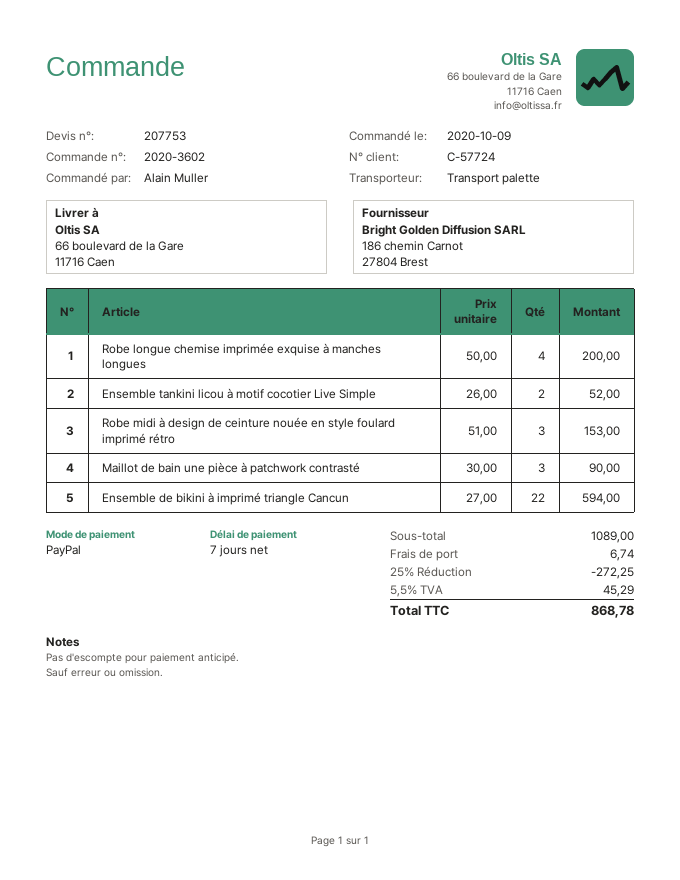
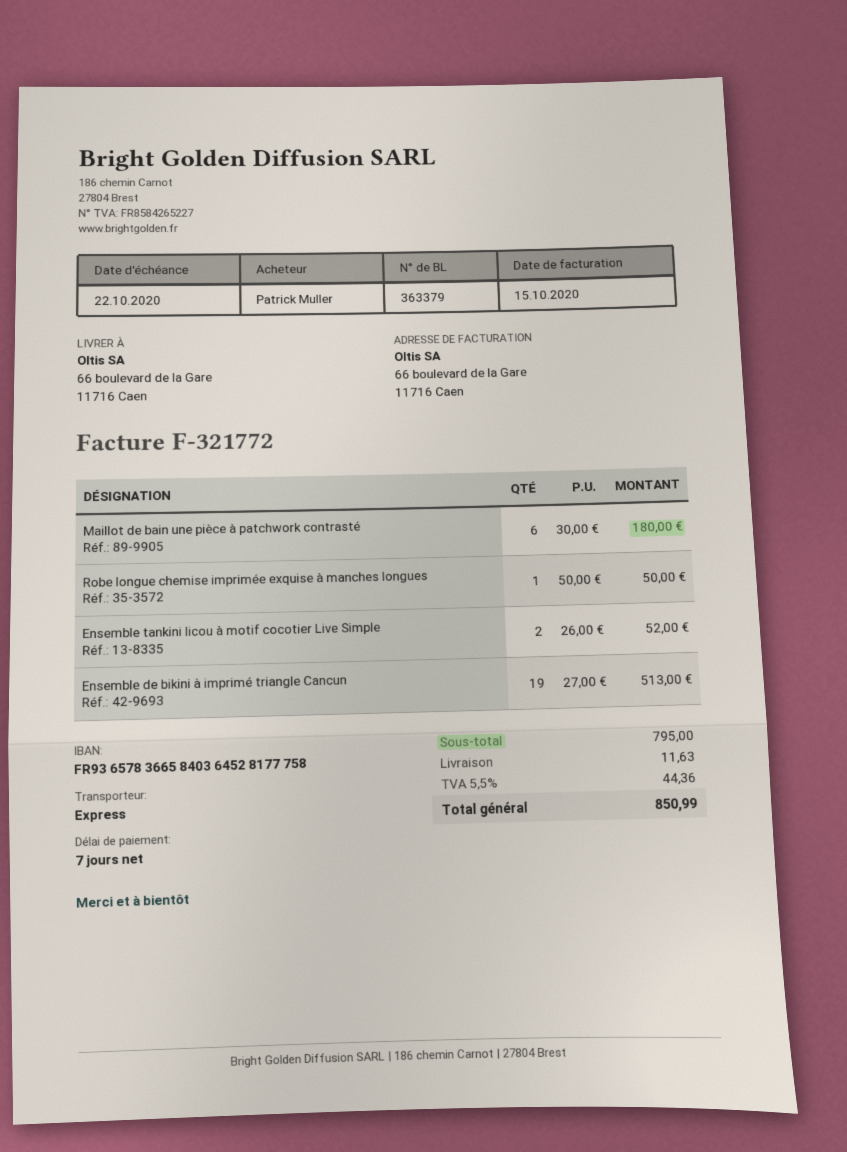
ordered by: Alain Muller -> Patrick Muller
shipping method: pallet freight -> express
Robe longue chemise imprimée exquise à manches longues: 4 x 50.00 = 200.00 -> 1 x 50.00 = 50.00
Robe midi à design de ceinture nouée en style foulard imprimé rétro: 3 x 51.00 = 153.00 -> none
Maillot de bain une pièce à patchwork contrasté: 3 x 30.00 = 90.00 -> 6 x 30.00 = 180.00
Ensemble de bikini à imprimé triangle Cancun: 22 x 27.00 = 594.00 -> 19 x 27.00 = 513.00
subtotal: 1089.00 -> 795.00
discount: 25% = 272.25 -> none
shipping: 6.74 -> 11.63
tax: 5.5% = 45.29 -> 5.5% = 44.36
total: 868.78 -> 850.99

